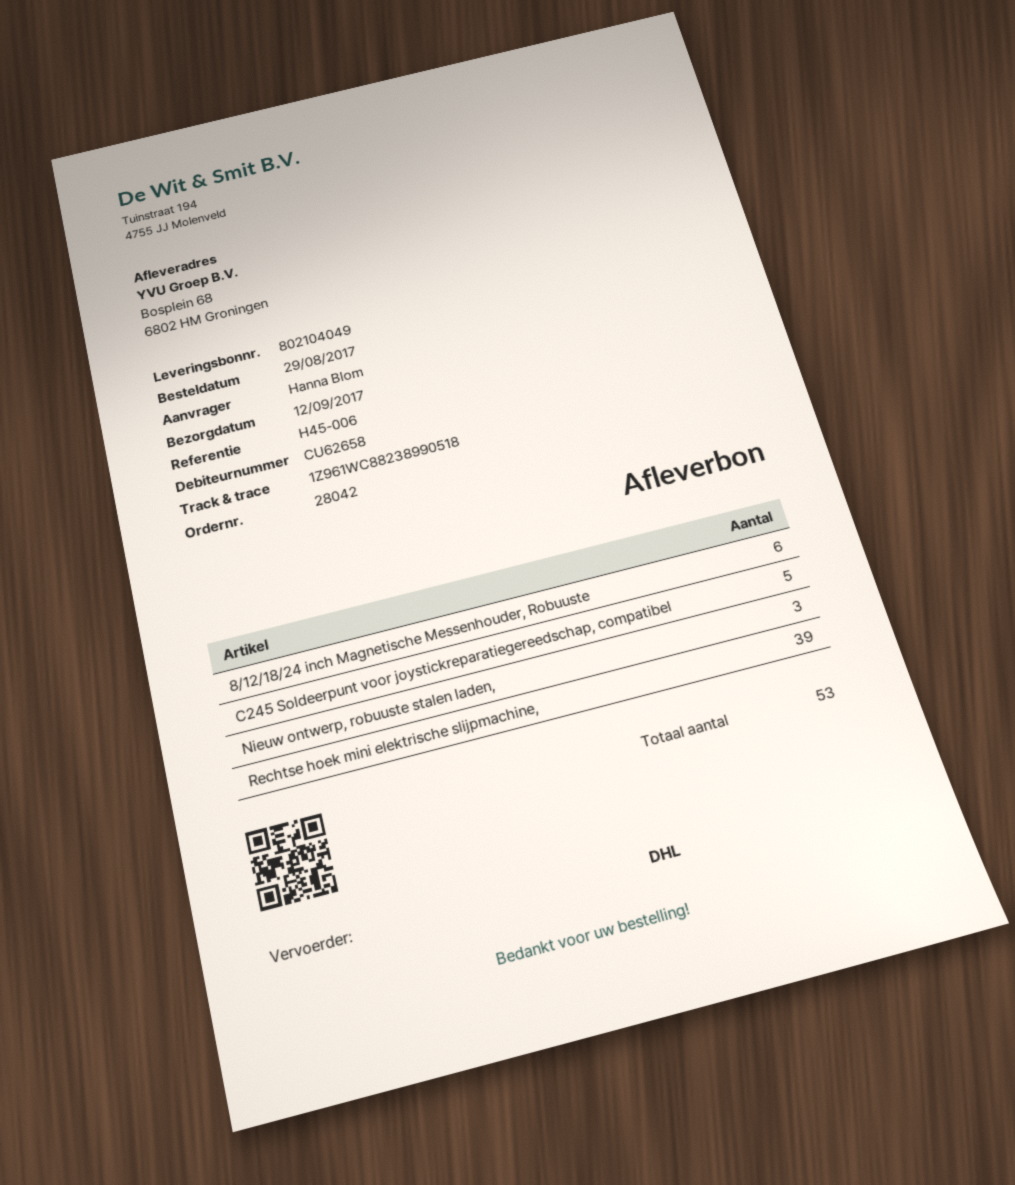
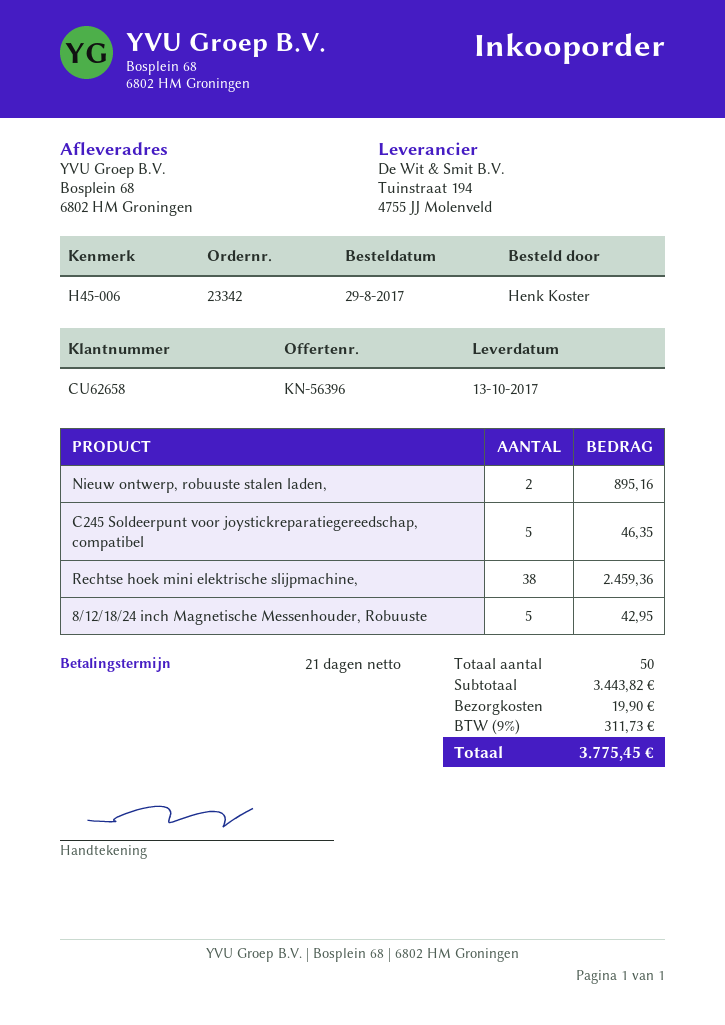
order number: 28042 -> 23342
delivery date: 2017-09-12 -> 2017-10-13
ordered by: Hanna Blom -> Henk Koster
8/12/18/24 inch Magnetische Messenhouder, Robuuste: 6 -> 5
Nieuw ontwerp, robuuste stalen laden,: 3 -> 2
Rechtse hoek mini elektrische slijpmachine,: 39 -> 38
total quantity: 53 -> 50

